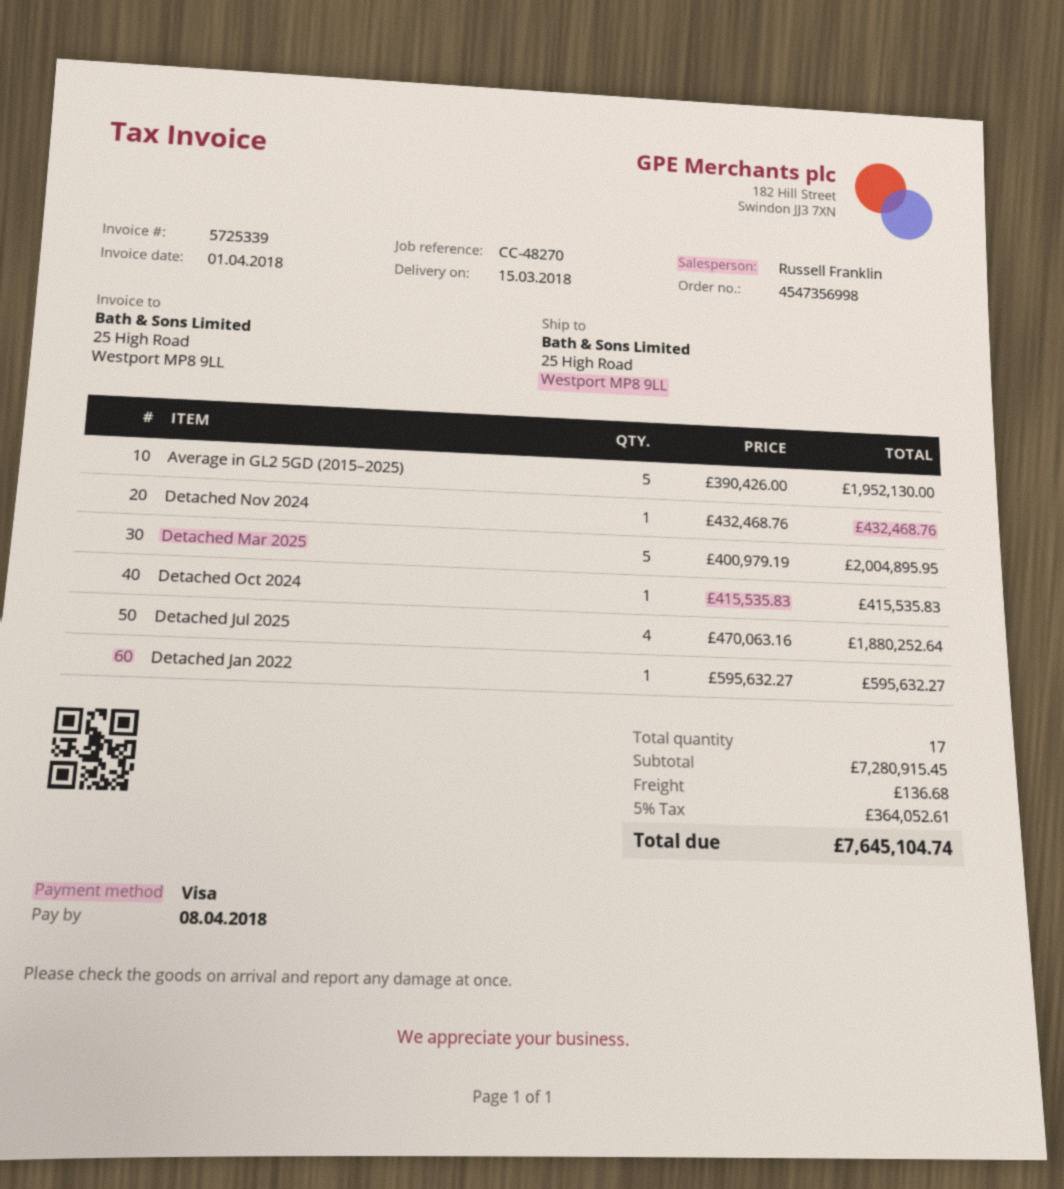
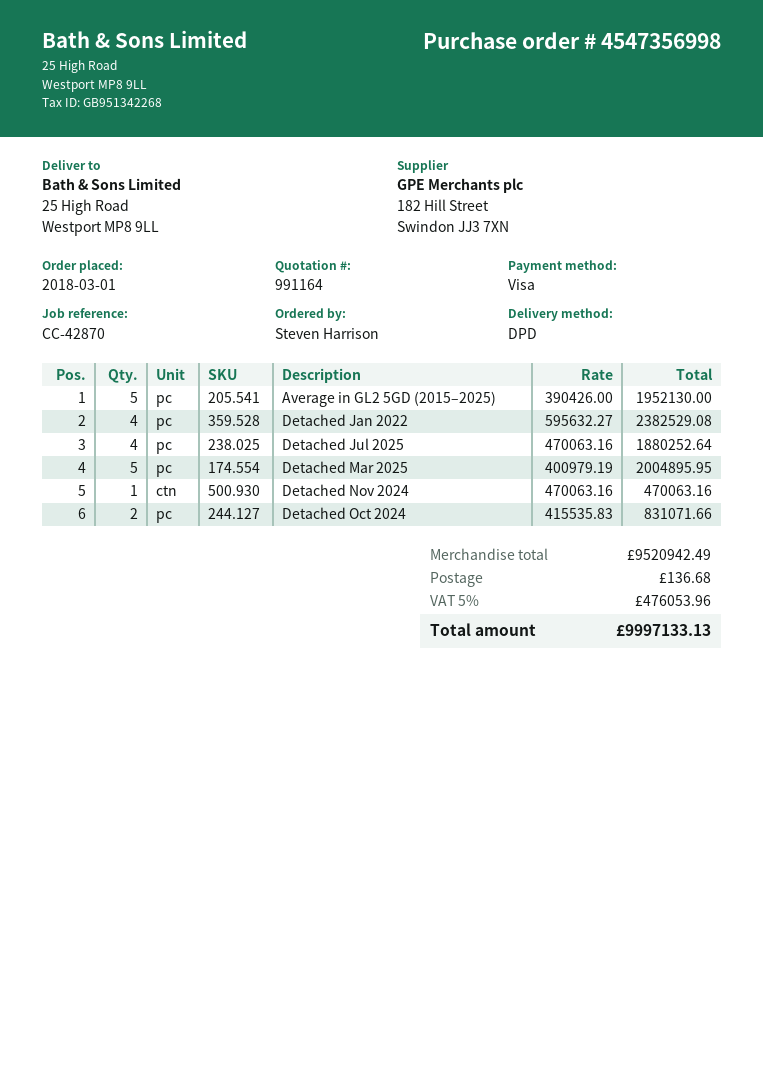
reference: CC-48270 -> CC-42870
Detached Nov 2024: 1 x 432468.76 = 432468.76 -> 1 x 470063.16 = 470063.16
Detached Oct 2024: 1 x 415535.83 = 415535.83 -> 2 x 415535.83 = 831071.66
Detached Jan 2022: 1 x 595632.27 = 595632.27 -> 4 x 595632.27 = 2382529.08
subtotal: 7280915.45 -> 9520942.49
tax: 5% = 364052.61 -> 5% = 476053.96
total: 7645104.74 -> 9997133.13

